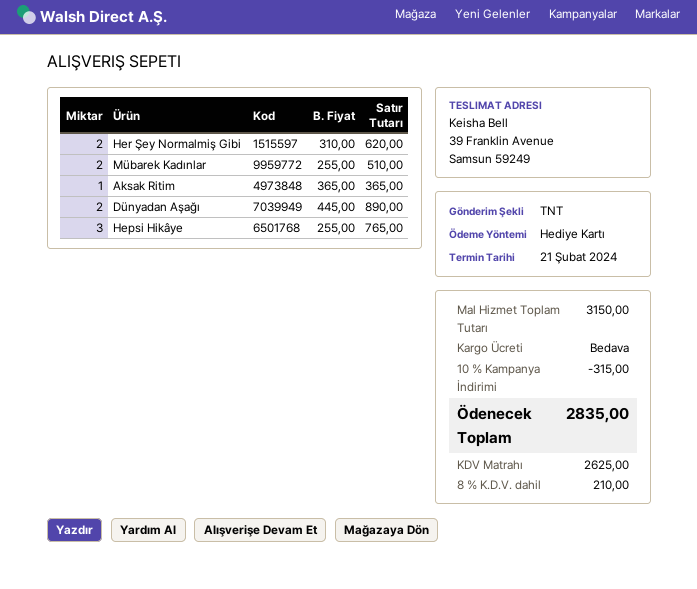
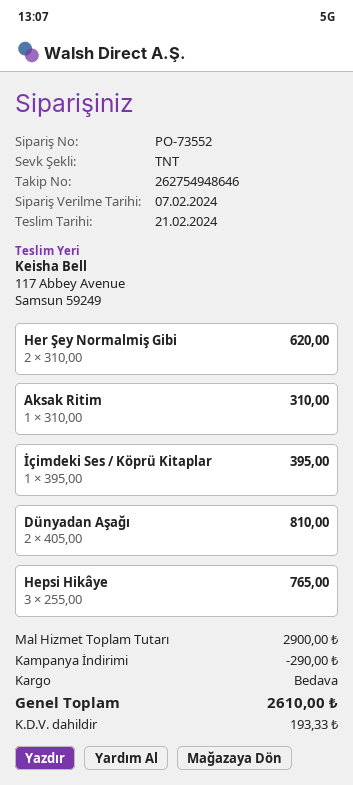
ship to: 39 Franklin Avenue, Samsun 59249 -> 117 Abbey Avenue, Samsun 59249
Mübarek Kadınlar: 2 x 255.00 = 510.00 -> none
Aksak Ritim: 1 x 365.00 = 365.00 -> 1 x 310.00 = 310.00
Dünyadan Aşağı: 2 x 445.00 = 890.00 -> 2 x 405.00 = 810.00
İçimdeki Ses / Köprü Kitaplar: none -> 1 x 395.00 = 395.00
subtotal: 3150.00 -> 2900.00
discount: 315.00 -> 290.00
tax: 210.00 -> 193.33
total: 2835.00 -> 2610.00

